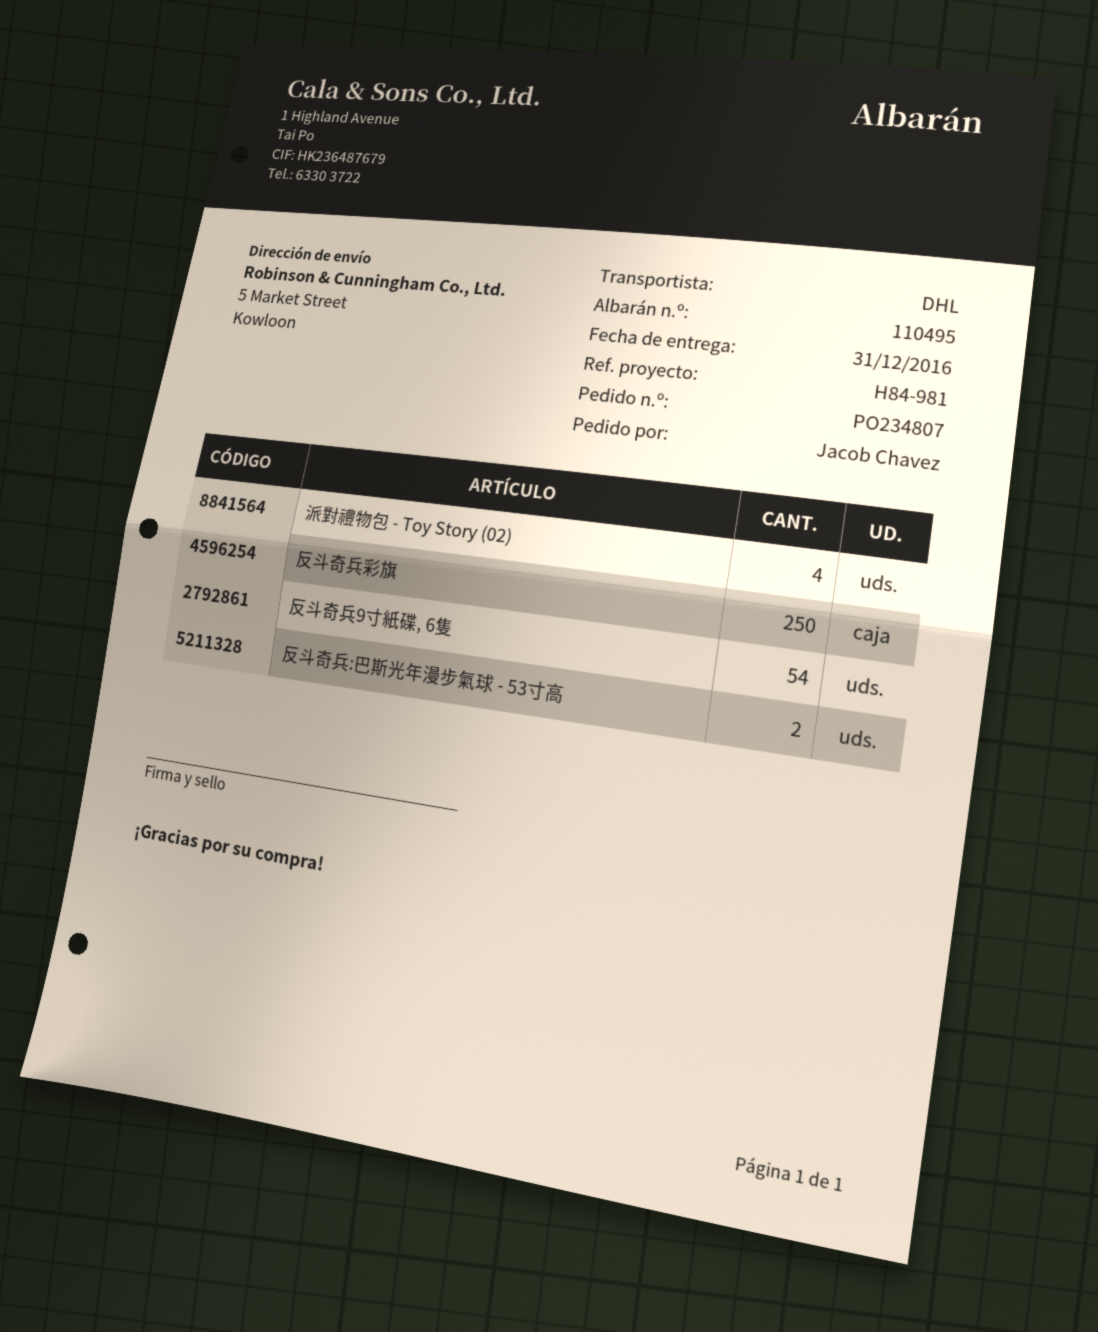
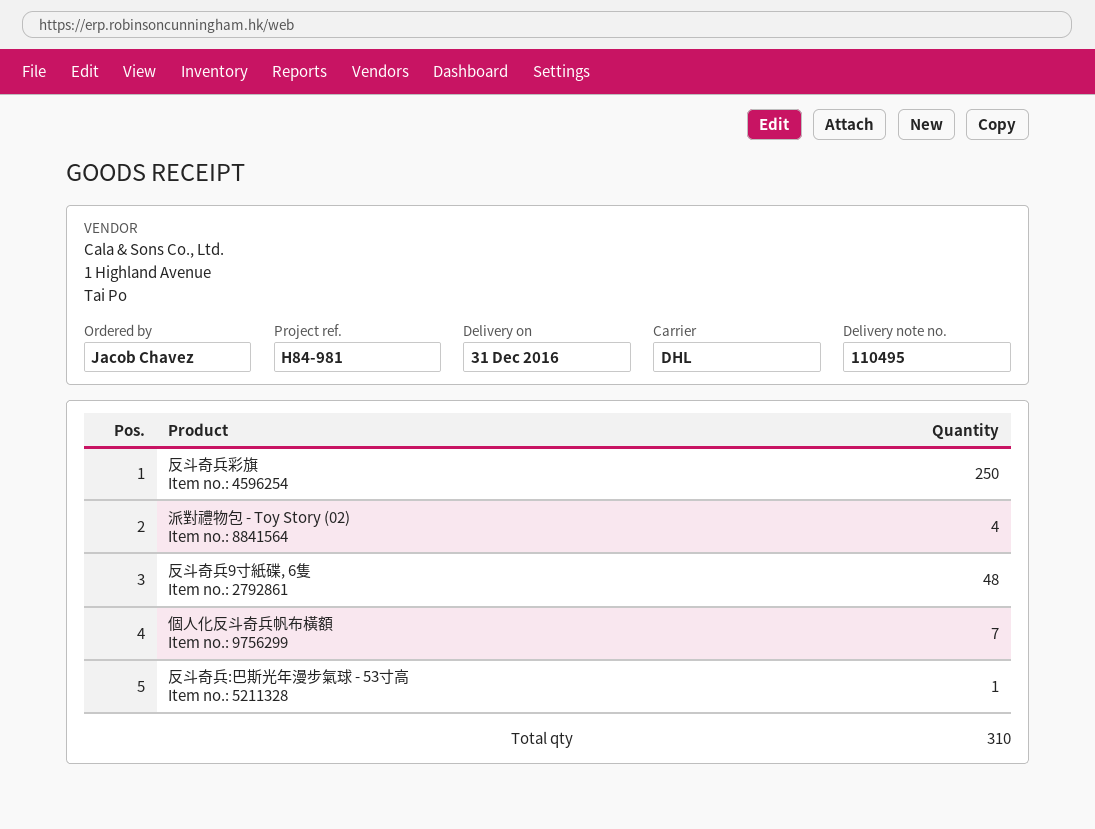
反斗奇兵9寸紙碟, 6隻: 54 -> 48
反斗奇兵:巴斯光年漫步氣球 - 53寸高: 2 -> 1
個人化反斗奇兵帆布橫額: none -> 7

